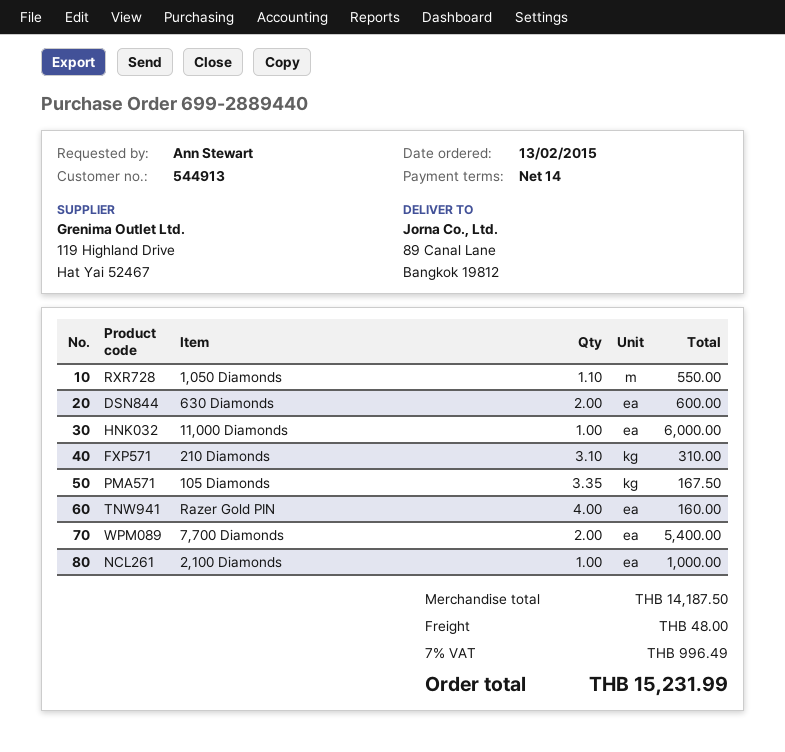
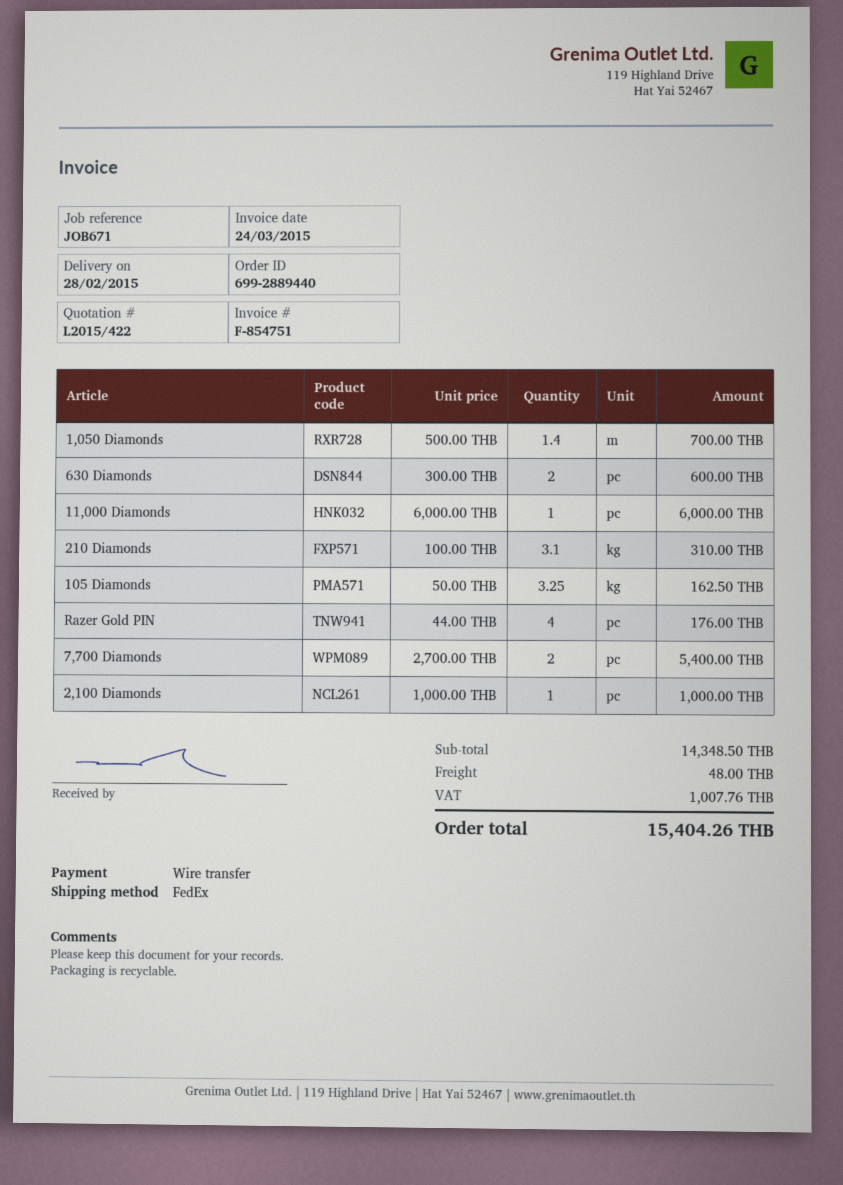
1,050 Diamonds: 1.1 for 550.00 -> 1.4 for 700.00
105 Diamonds: 3.35 for 167.50 -> 3.25 for 162.50
Razer Gold PIN: 4 for 160.00 -> 4 for 176.00
subtotal: 14187.50 -> 14348.50
tax: 996.49 -> 1007.76
total: 15231.99 -> 15404.26

